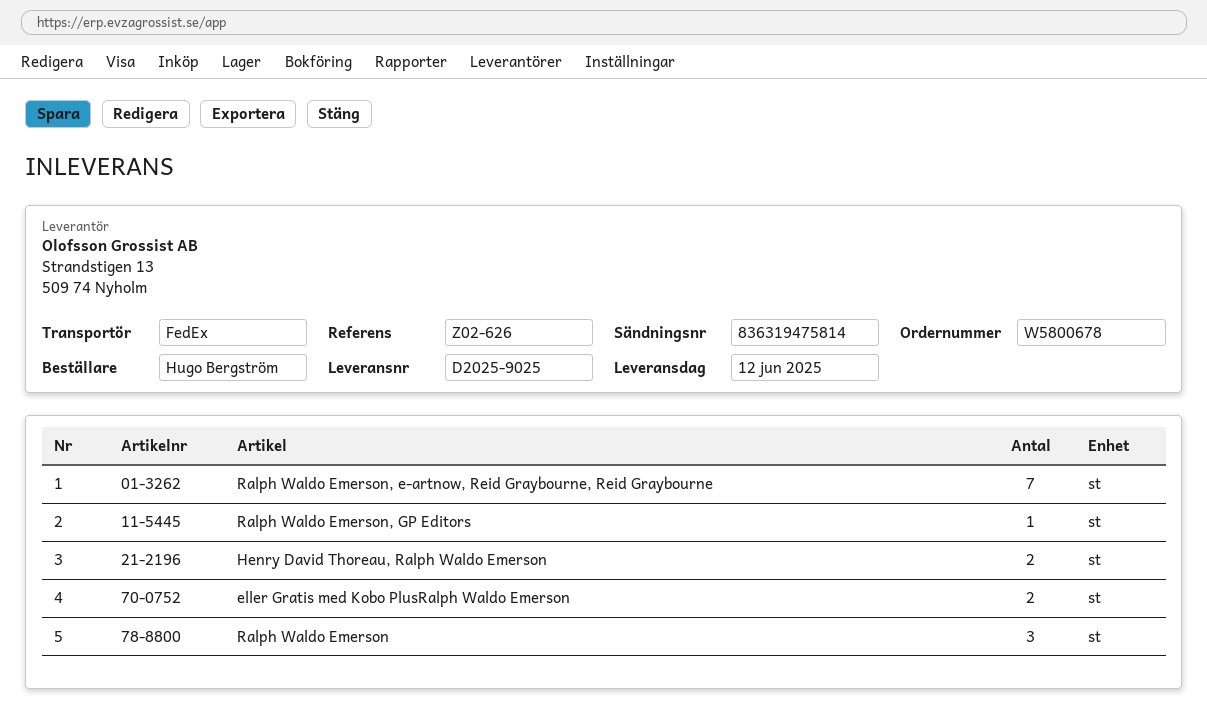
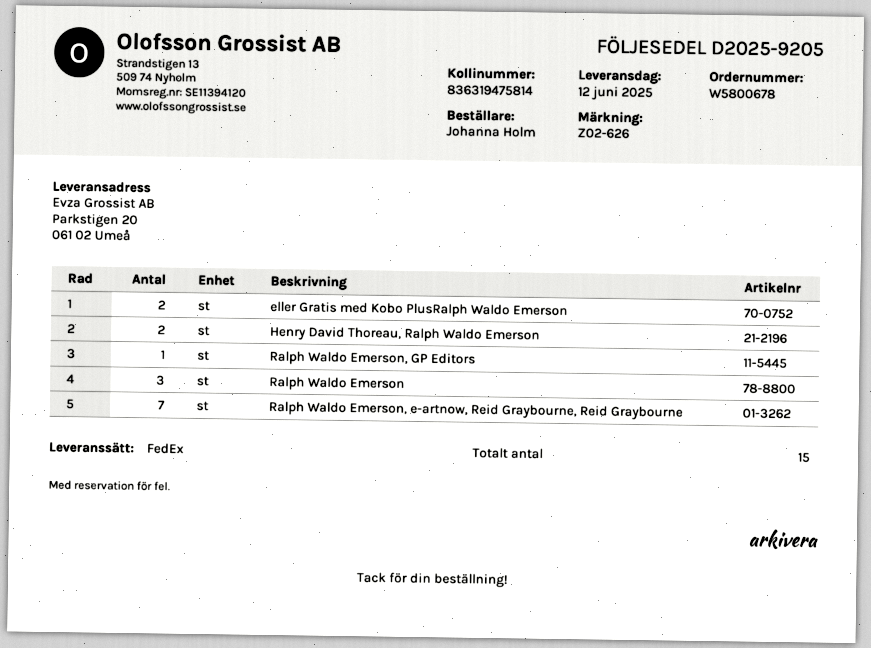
delivery note number: D2025-9025 -> D2025-9205
ordered by: Hugo Bergström -> Johanna Holm

